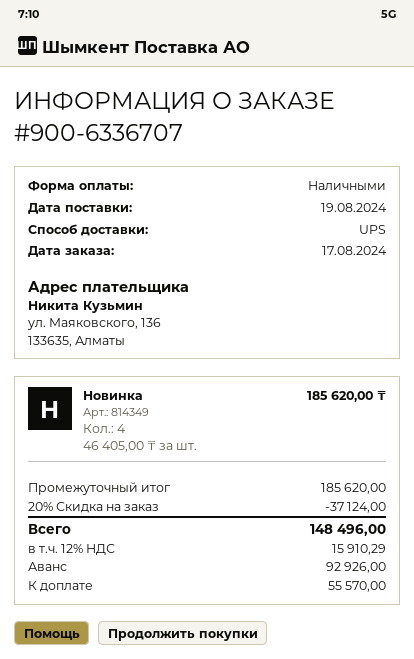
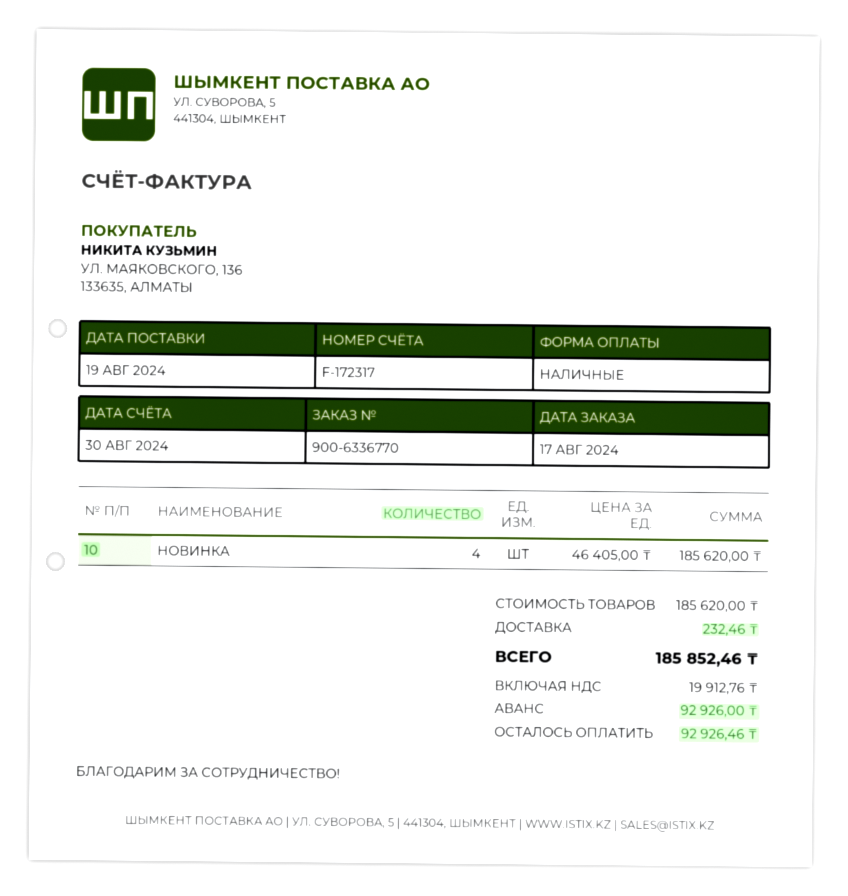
order number: 900-6336707 -> 900-6336770
discount: 20% = 37124.00 -> none
shipping: none -> 232.46
tax: 15910.29 -> 19912.76
total: 148496.00 -> 185852.46
balance: 55570.00 -> 92926.46

